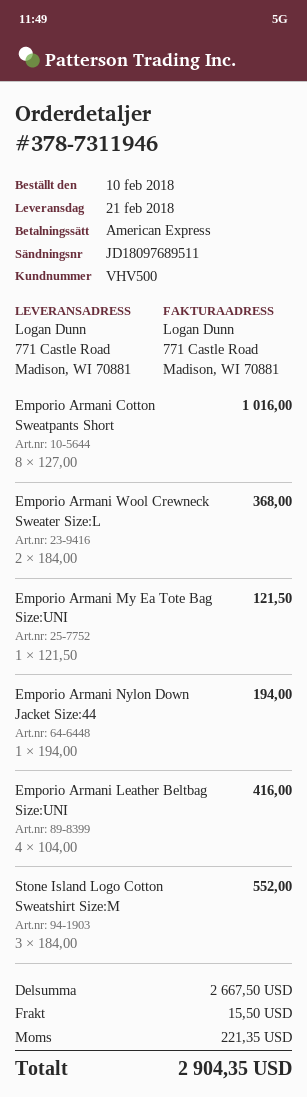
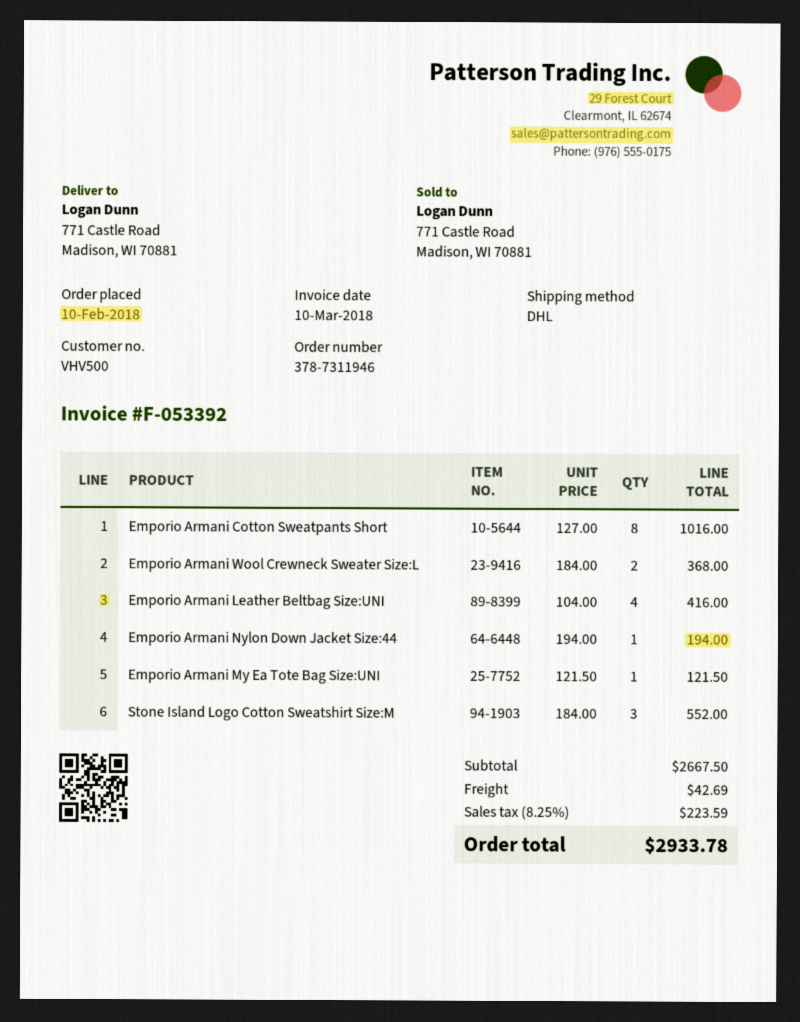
shipping: 15.50 -> 42.69
tax: 221.35 -> 223.59
total: 2904.35 -> 2933.78

